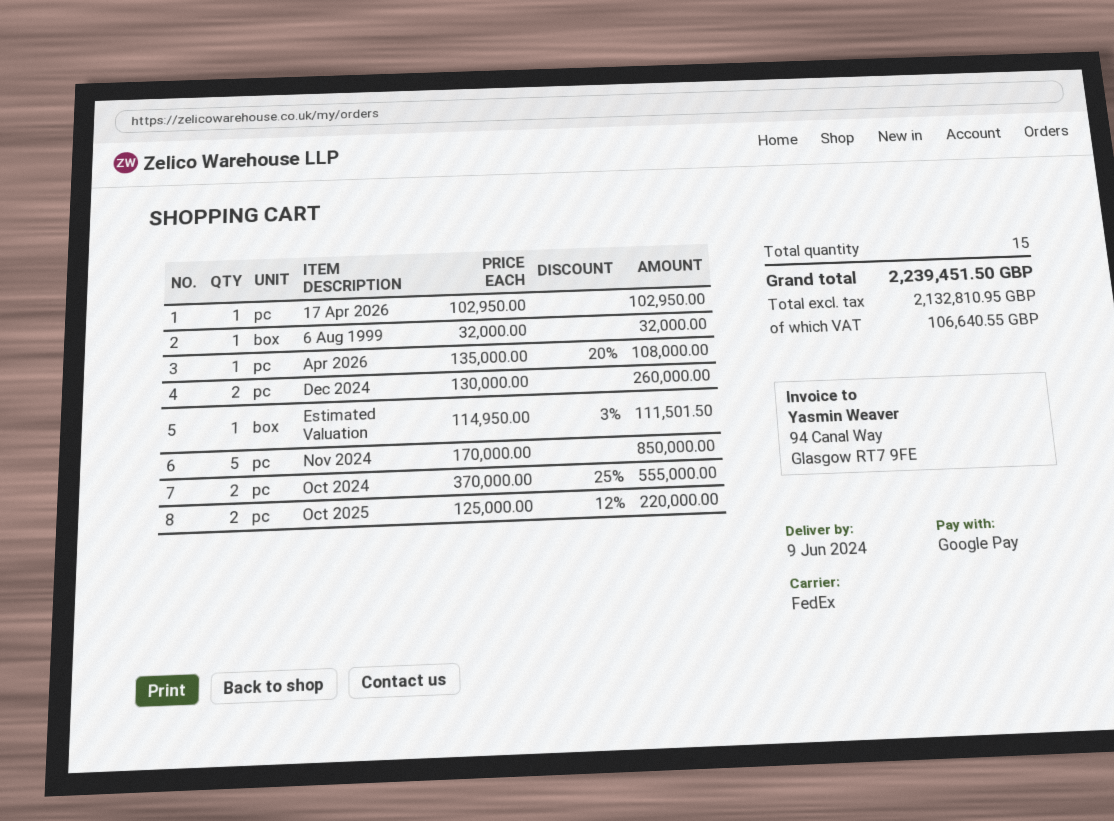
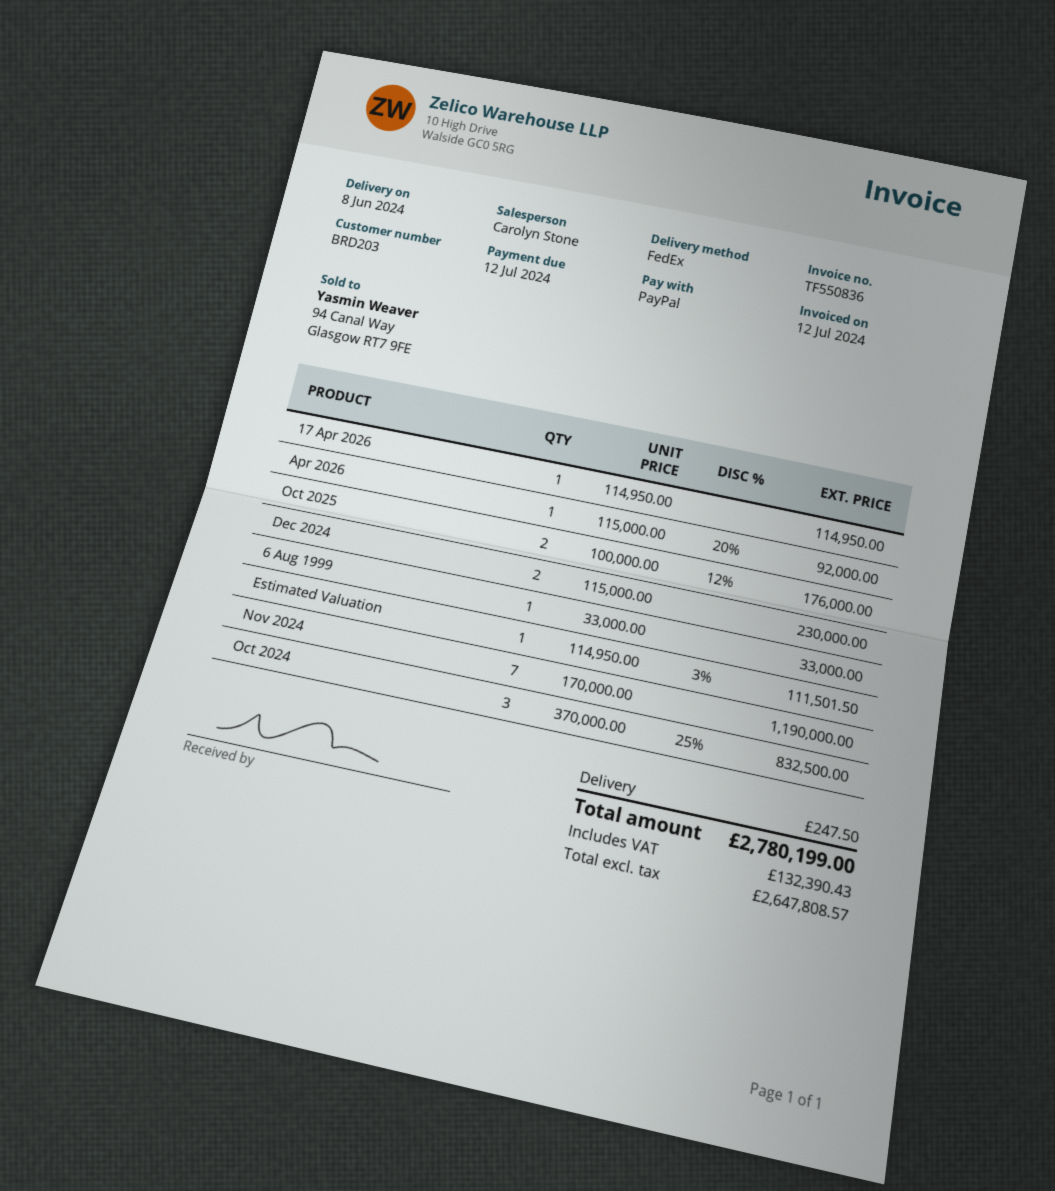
delivery date: 2024-06-09 -> 2024-06-08
payment method: Google Pay -> PayPal
17 Apr 2026: 1 x 102950.00 = 102950.00 -> 1 x 114950.00 = 114950.00
6 Aug 1999: 1 x 32000.00 = 32000.00 -> 1 x 33000.00 = 33000.00
Apr 2026: 1 x 135000.00 - 20% = 108000.00 -> 1 x 115000.00 - 20% = 92000.00
Dec 2024: 2 x 130000.00 = 260000.00 -> 2 x 115000.00 = 230000.00
Nov 2024: 5 x 170000.00 = 850000.00 -> 7 x 170000.00 = 1190000.00
Oct 2024: 2 x 370000.00 - 25% = 555000.00 -> 3 x 370000.00 - 25% = 832500.00
Oct 2025: 2 x 125000.00 - 12% = 220000.00 -> 2 x 100000.00 - 12% = 176000.00
shipping: none -> 247.50
net: 2132810.95 -> 2647808.57
tax: 106640.55 -> 132390.43
total: 2239451.50 -> 2780199.00

